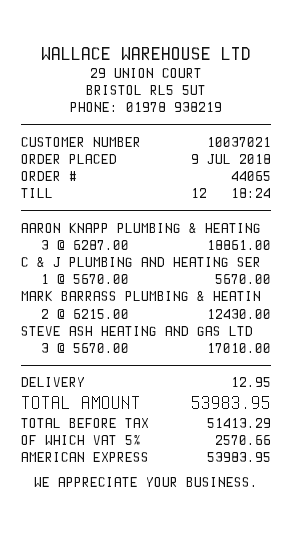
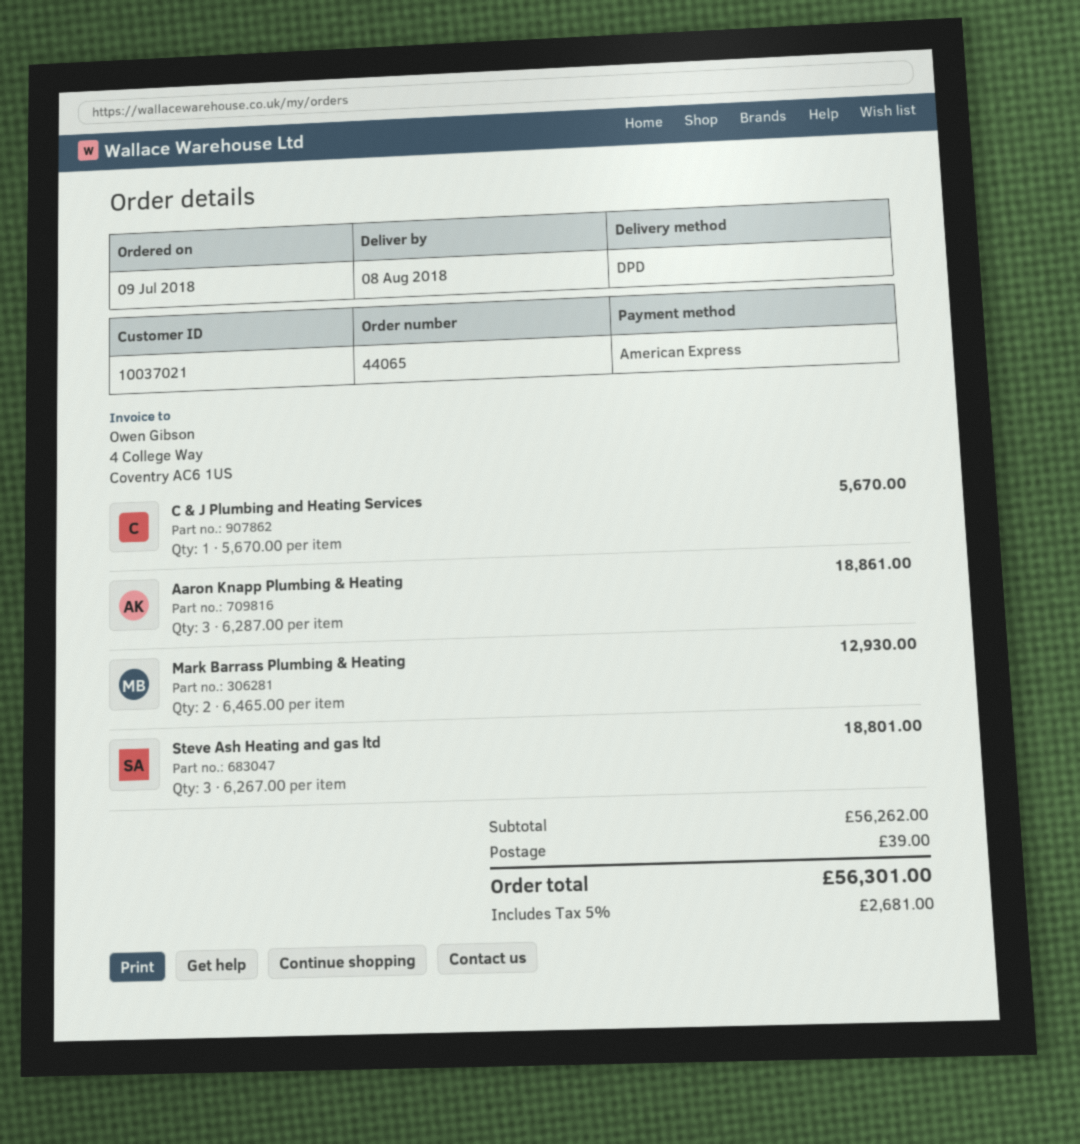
MARK BARRASS PLUMBING & HEATIN: 2 x 6215.00 = 12430.00 -> 2 x 6465.00 = 12930.00
STEVE ASH HEATING AND GAS LTD: 3 x 5670.00 = 17010.00 -> 3 x 6267.00 = 18801.00
shipping: 12.95 -> 39.00
tax: 5% = 2570.66 -> 5% = 2681.00
total: 53983.95 -> 56301.00

